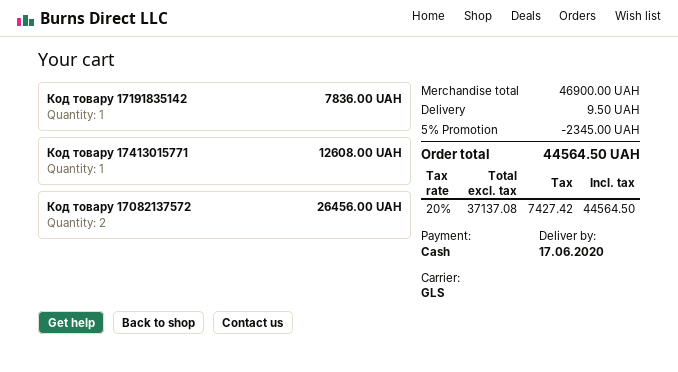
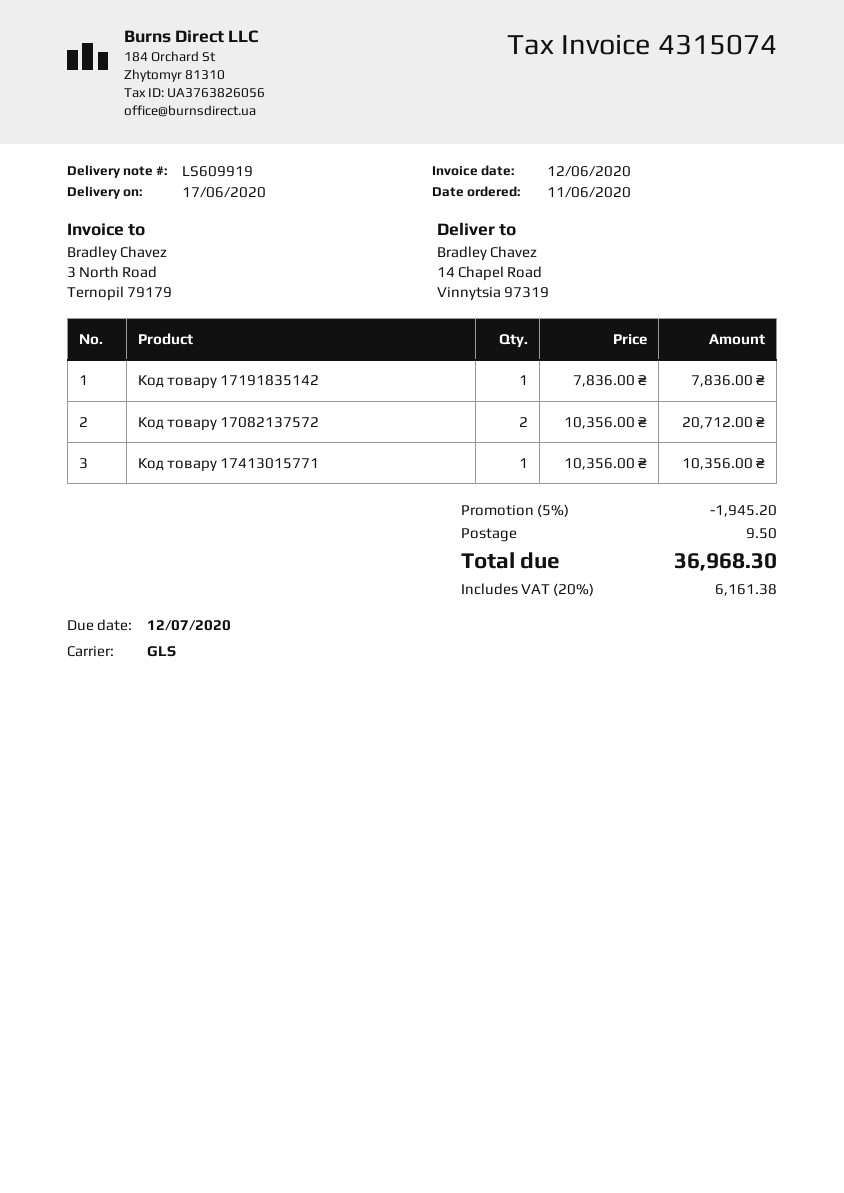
Код товару 17413015771: 1 for 12608.00 -> 1 for 10356.00
Код товару 17082137572: 2 for 26456.00 -> 2 for 20712.00
discount: 5% = 2345.00 -> 5% = 1945.20
tax: 20% = 7427.42 -> 20% = 6161.38
total: 44564.50 -> 36968.30

